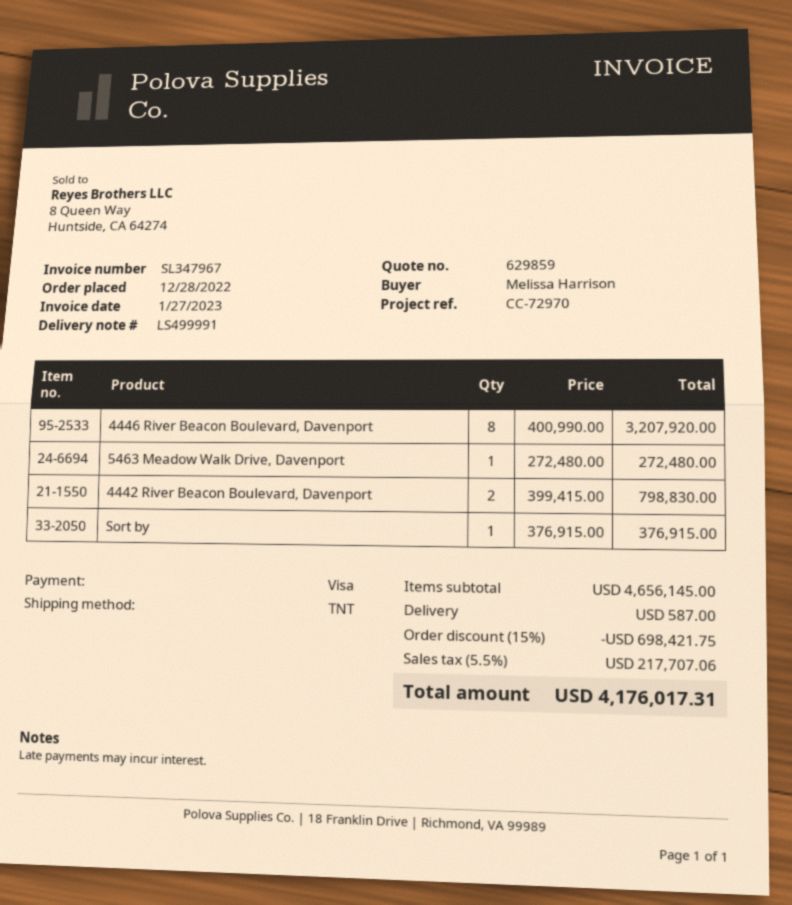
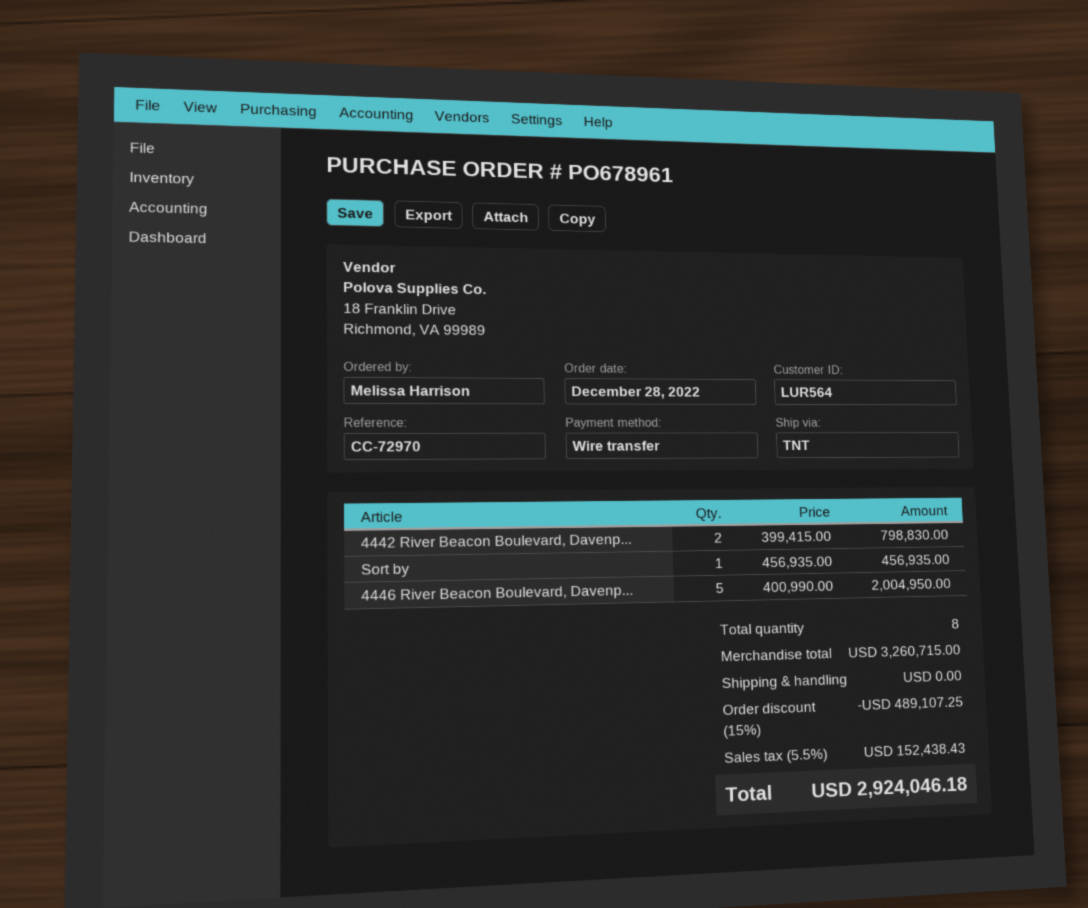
payment method: Visa -> bank transfer
4446 River Beacon Boulevard, Davenport: 8 x 400990.00 = 3207920.00 -> 5 x 400990.00 = 2004950.00
5463 Meadow Walk Drive, Davenport: 1 x 272480.00 = 272480.00 -> none
Sort by: 1 x 376915.00 = 376915.00 -> 1 x 456935.00 = 456935.00
subtotal: 4656145.00 -> 3260715.00
discount: 15% = 698421.75 -> 15% = 489107.25
shipping: 587.00 -> 0.00
tax: 5.5% = 217707.06 -> 5.5% = 152438.43
total: 4176017.31 -> 2924046.18

